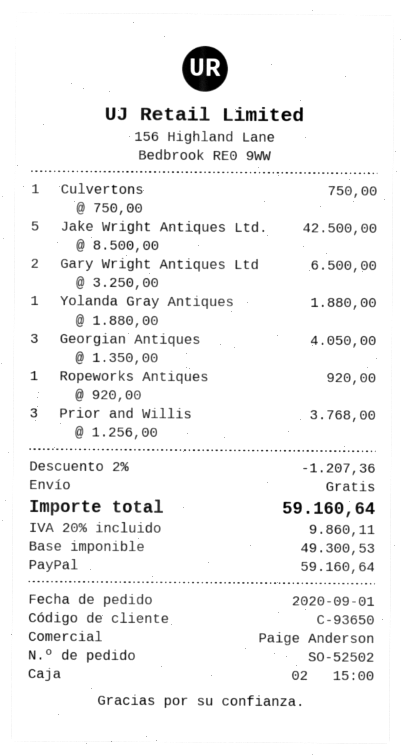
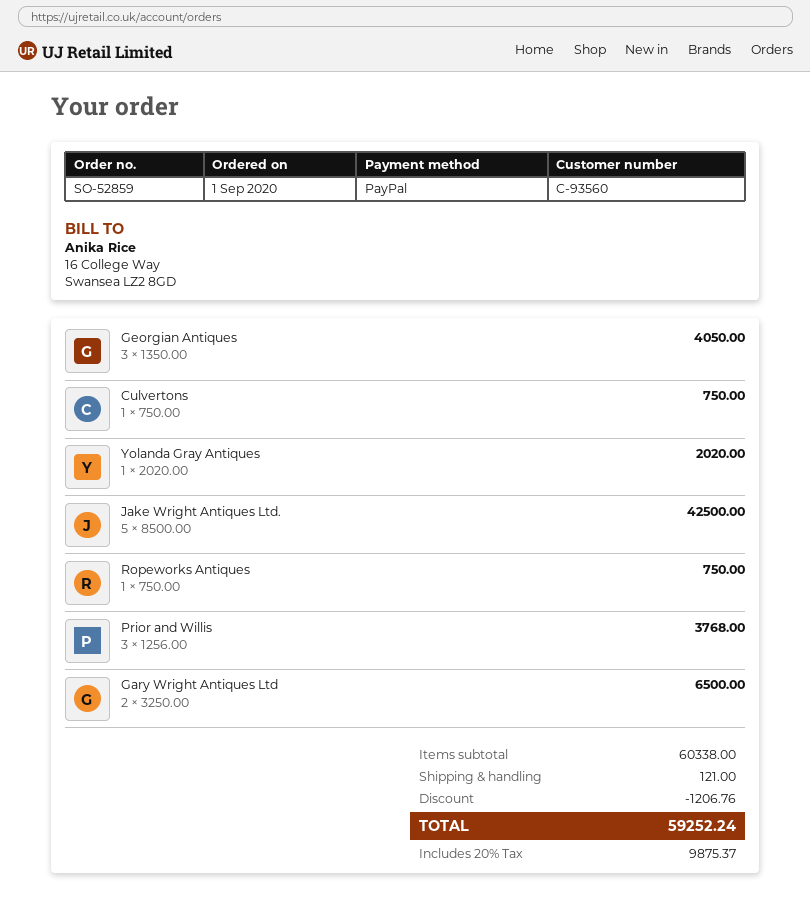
order number: SO-52502 -> SO-52859
customer number: C-93650 -> C-93560
Yolanda Gray Antiques: 1 x 1880.00 = 1880.00 -> 1 x 2020.00 = 2020.00
Ropeworks Antiques: 1 x 920.00 = 920.00 -> 1 x 750.00 = 750.00
discount: 1207.36 -> 1206.76
shipping: 0.00 -> 121.00
tax: 20% = 9860.11 -> 20% = 9875.37
total: 59160.64 -> 59252.24

